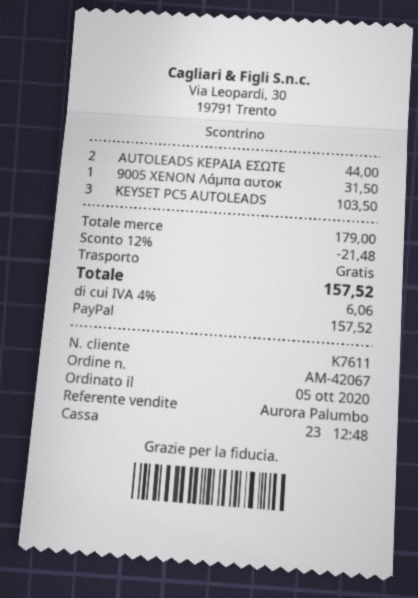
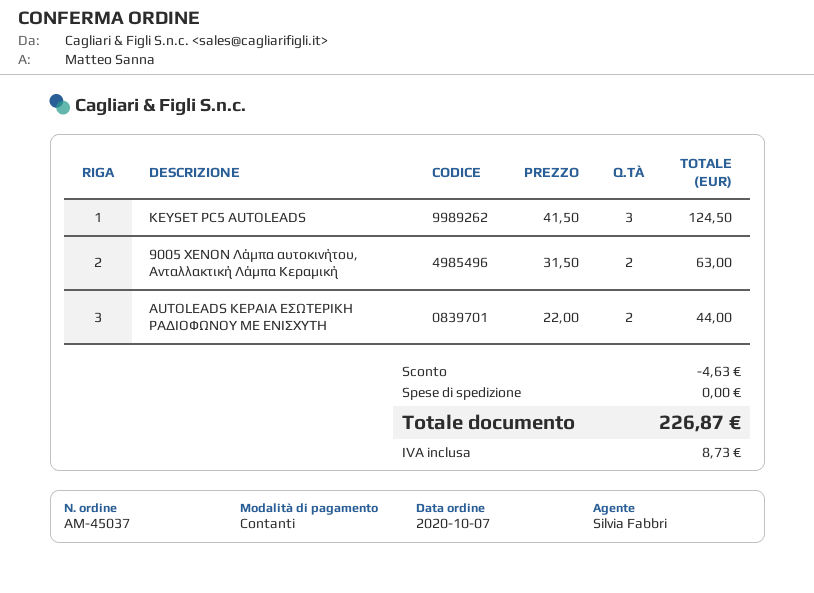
order number: AM-42067 -> AM-45037
order date: 2020-10-05 -> 2020-10-07
sales rep: Aurora Palumbo -> Silvia Fabbri
payment method: PayPal -> cash
9005 XENON Λάμπα αυτοκ: 1 for 31.50 -> 2 for 63.00
KEYSET PC5 AUTOLEADS: 3 for 103.50 -> 3 for 124.50
discount: 21.48 -> 4.63
tax: 6.06 -> 8.73
total: 157.52 -> 226.87

